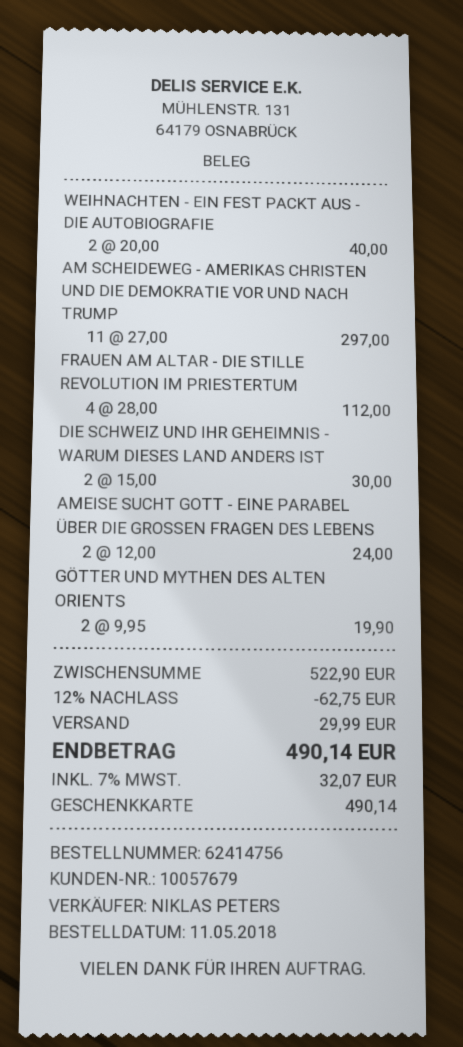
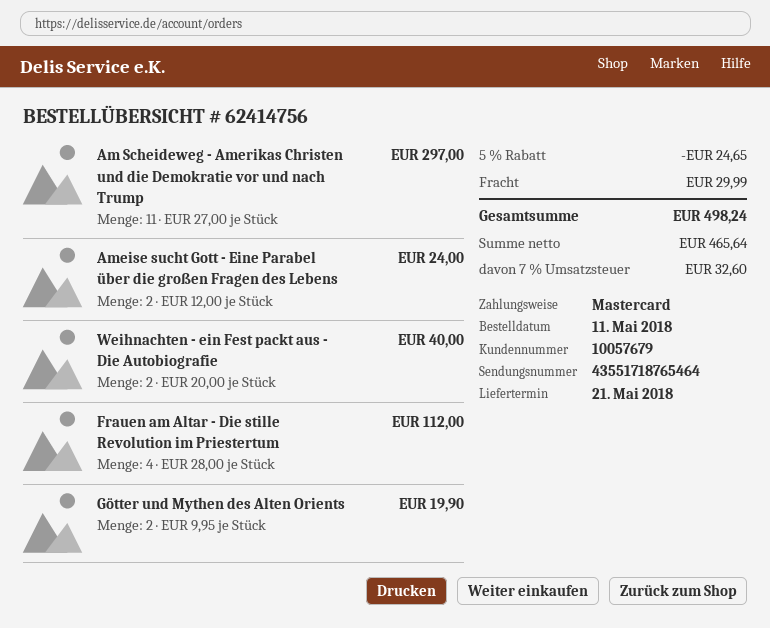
payment method: gift card -> Mastercard
DIE SCHWEIZ UND IHR GEHEIMNIS - WARUM DIESES LAND ANDERS IST: 2 x 15.00 = 30.00 -> none
discount: 12% = 62.75 -> 5% = 24.65
tax: 7% = 32.07 -> 7% = 32.60
total: 490.14 -> 498.24

